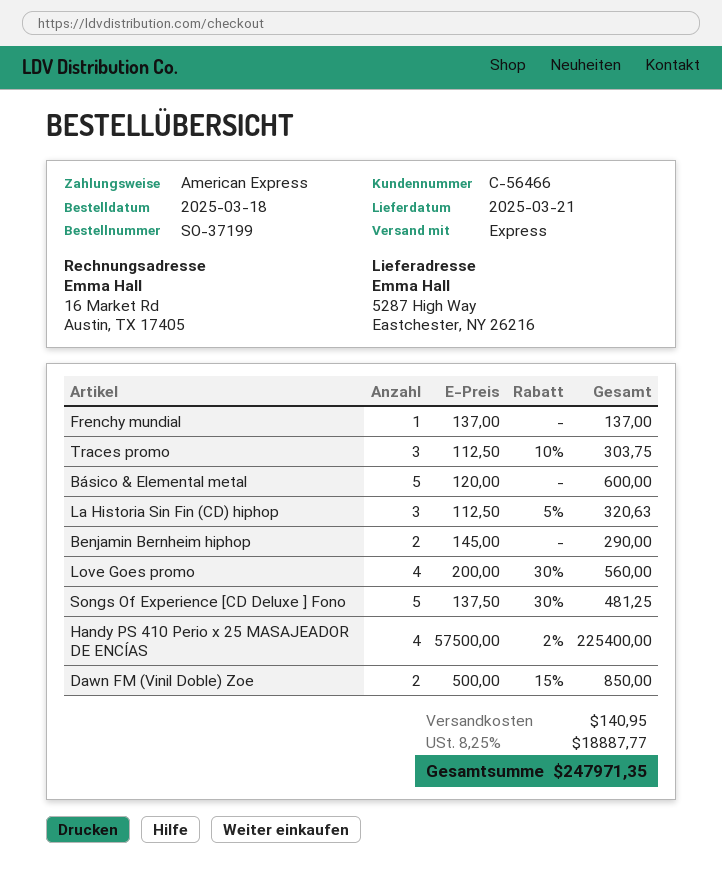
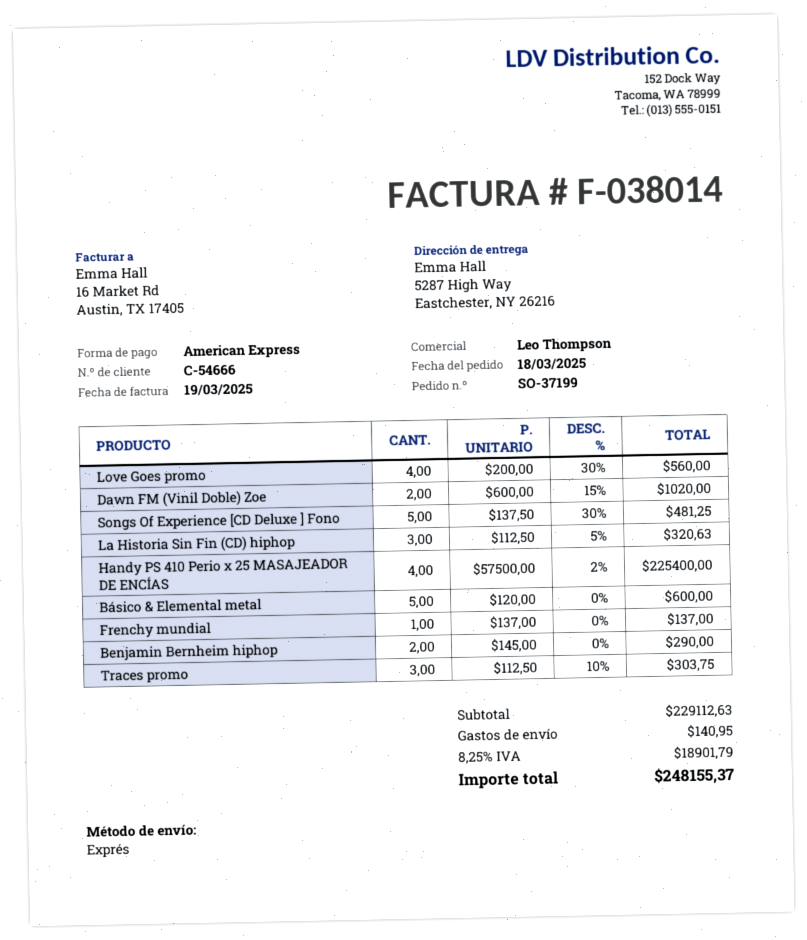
customer number: C-56466 -> C-54666
Dawn FM (Vinil Doble) Zoe: 2 x 500.00 - 15% = 850.00 -> 2 x 600.00 - 15% = 1020.00
tax: 8.25% = 18887.77 -> 8.25% = 18901.79
total: 247971.35 -> 248155.37

